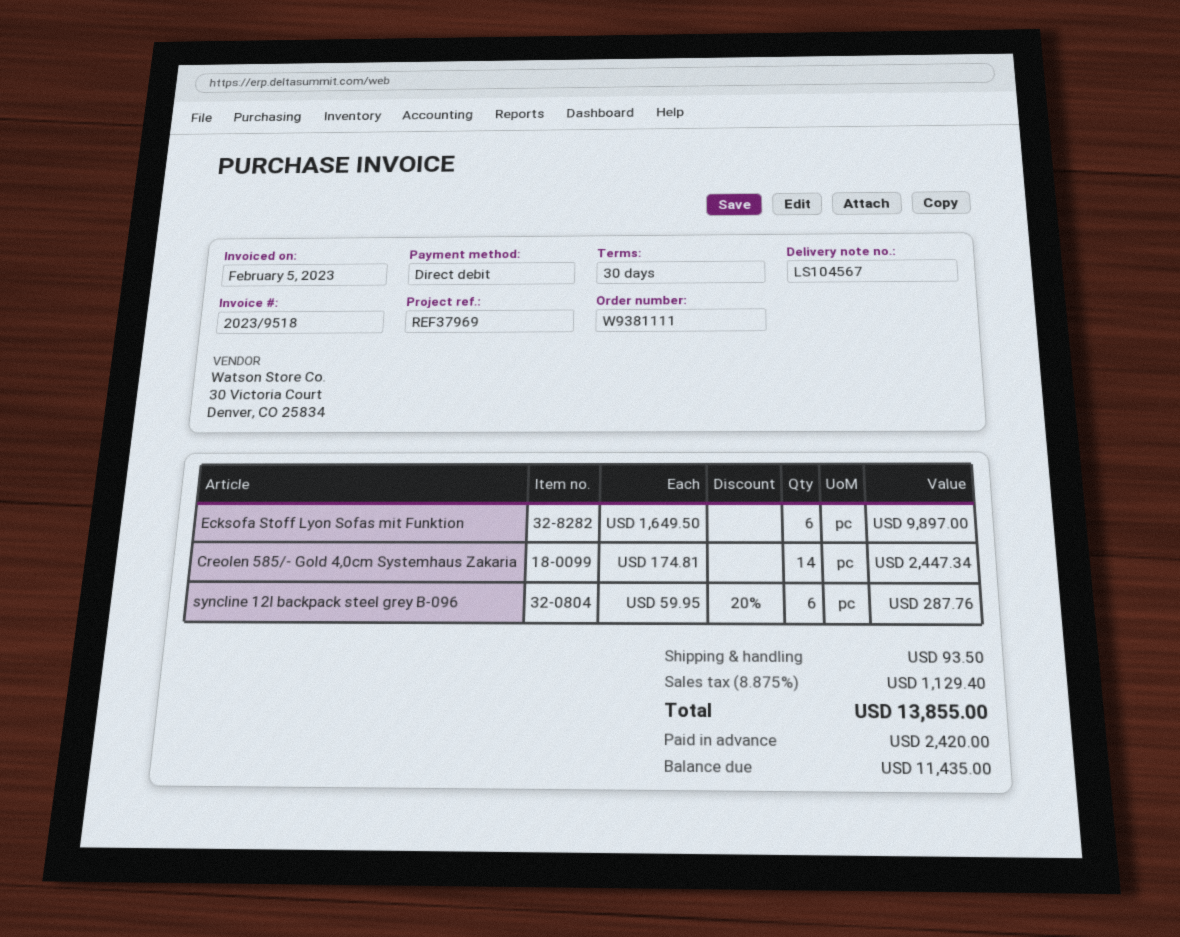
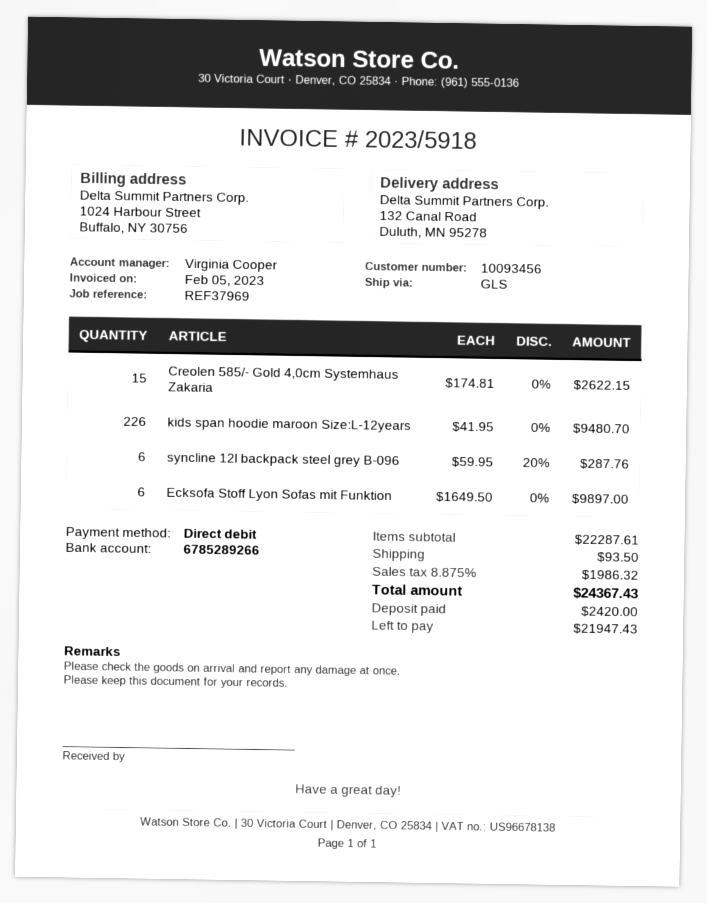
invoice number: 2023/9518 -> 2023/5918
Creolen 585/- Gold 4,0cm Systemhaus Zakaria: 14 x 174.81 = 2447.34 -> 15 x 174.81 = 2622.15
kids span hoodie maroon Size:L-12years: none -> 226 x 41.95 = 9480.70
tax: 8.875% = 1129.40 -> 8.875% = 1986.32
total: 13855.00 -> 24367.43
balance: 11435.00 -> 21947.43

